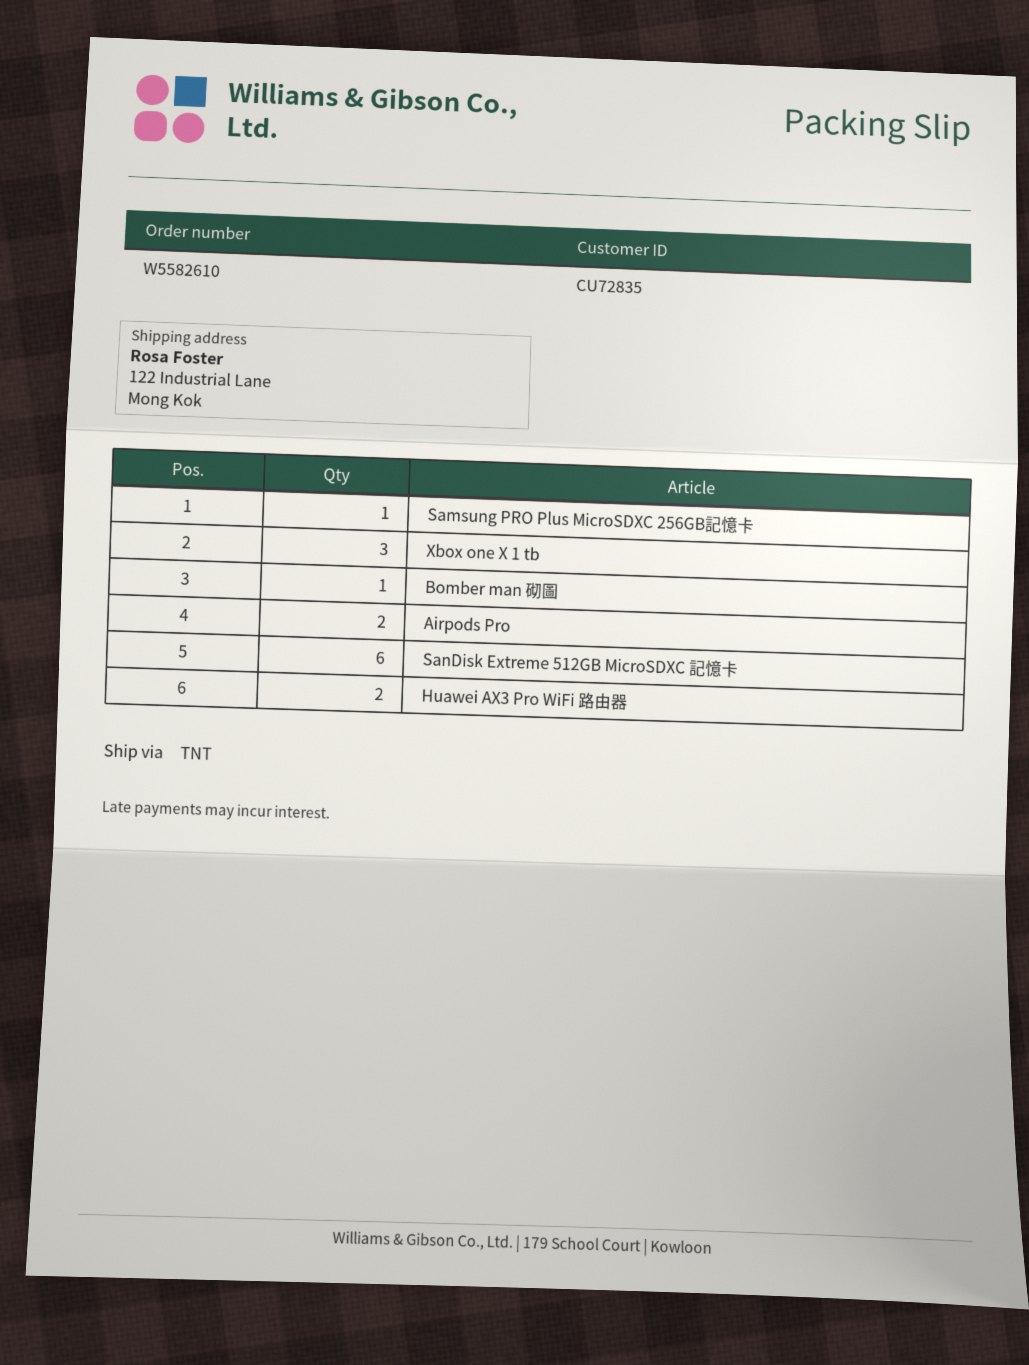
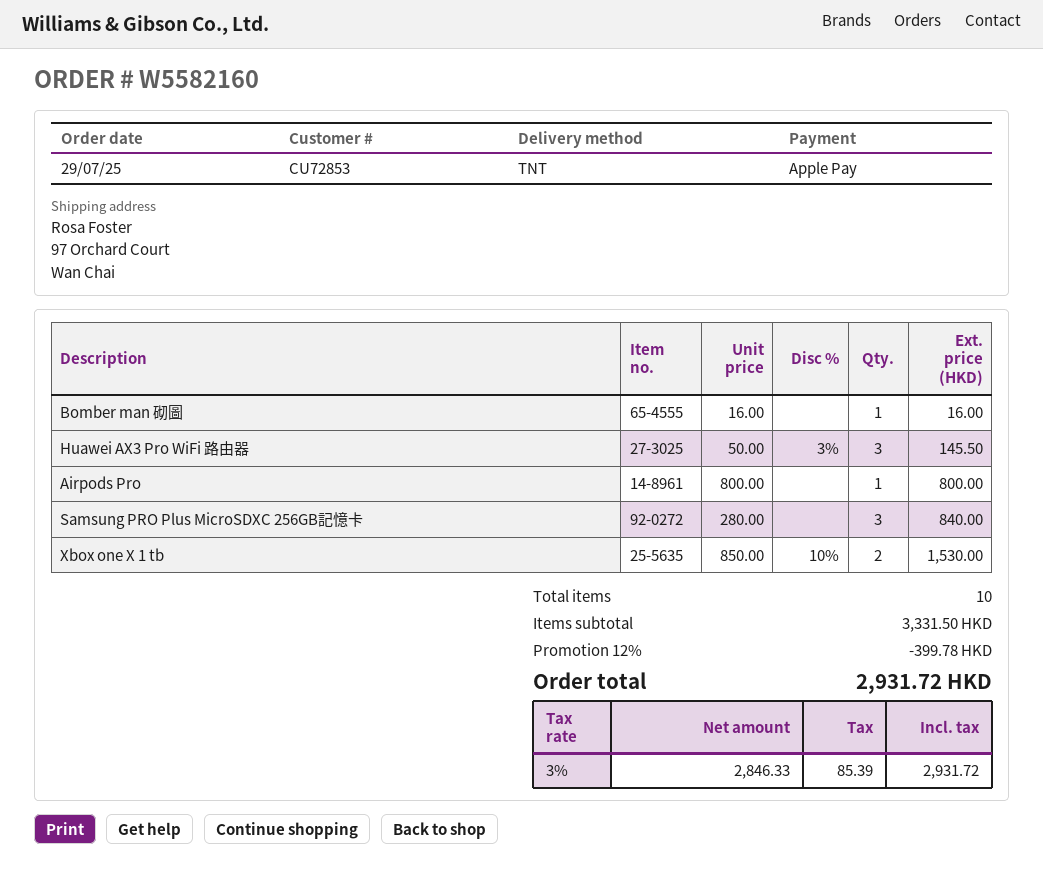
order number: W5582610 -> W5582160
customer number: CU72835 -> CU72853
ship to: 122 Industrial Lane, Mong Kok -> 97 Orchard Court, Wan Chai
Samsung PRO Plus MicroSDXC 256GB記憶卡: 1 -> 3
Xbox one X 1 tb: 3 -> 2
Airpods Pro: 2 -> 1
SanDisk Extreme 512GB MicroSDXC 記憶卡: 6 -> none
Huawei AX3 Pro WiFi 路由器: 2 -> 3

